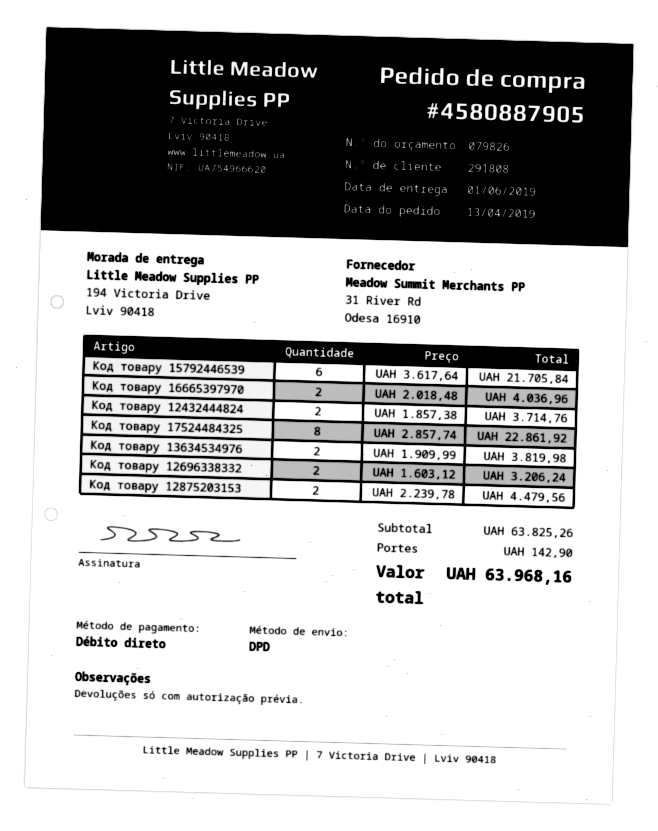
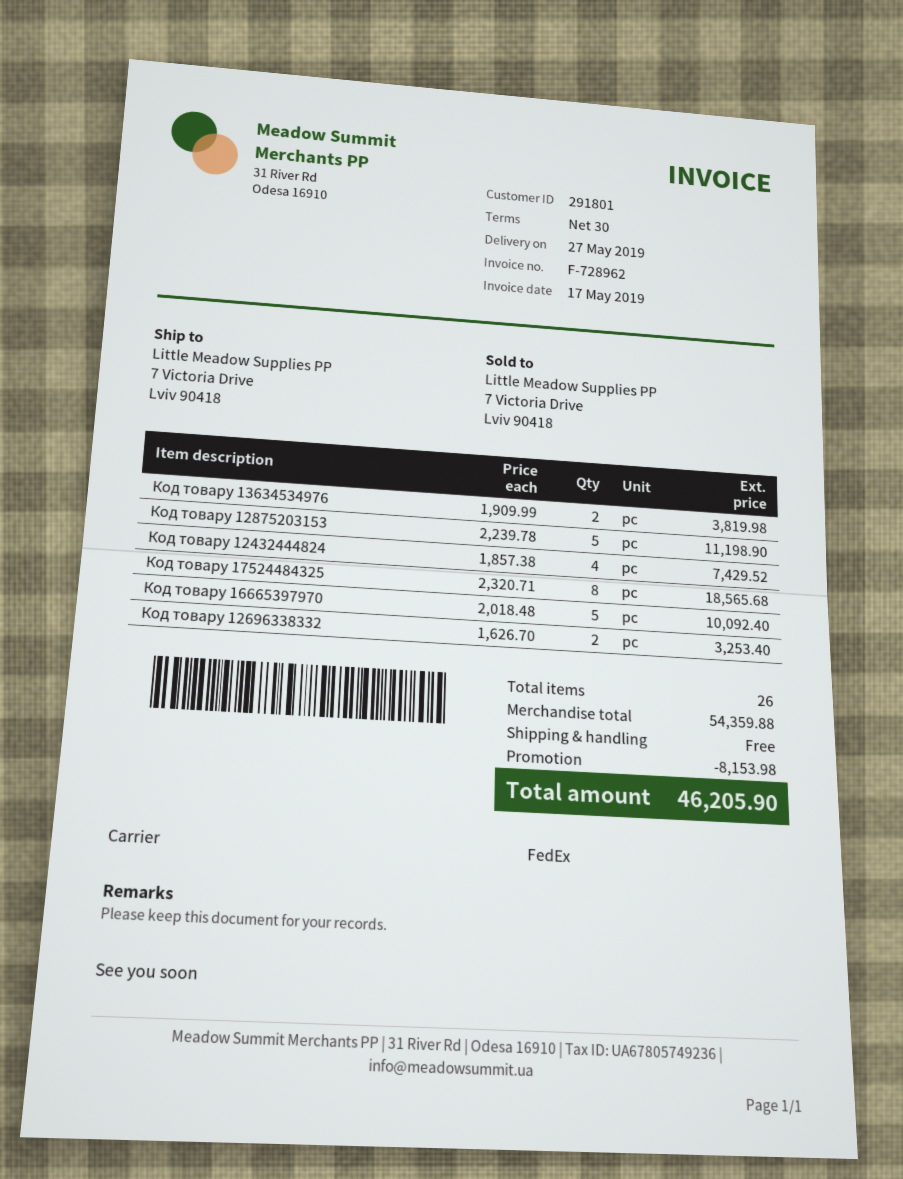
delivery date: 2019-06-01 -> 2019-05-27
customer number: 291808 -> 291801
shipping method: DPD -> FedEx
ship to: 194 Victoria Drive, Lviv 90418 -> 7 Victoria Drive, Lviv 90418
Код товару 15792446539: 6 x 3617.64 = 21705.84 -> none
Код товару 16665397970: 2 x 2018.48 = 4036.96 -> 5 x 2018.48 = 10092.40
Код товару 12432444824: 2 x 1857.38 = 3714.76 -> 4 x 1857.38 = 7429.52
Код товару 17524484325: 8 x 2857.74 = 22861.92 -> 8 x 2320.71 = 18565.68
Код товару 12696338332: 2 x 1603.12 = 3206.24 -> 2 x 1626.70 = 3253.40
Код товару 12875203153: 2 x 2239.78 = 4479.56 -> 5 x 2239.78 = 11198.90
subtotal: 63825.26 -> 54359.88
discount: none -> 8153.98
shipping: 142.90 -> 0.00
total: 63968.16 -> 46205.90

